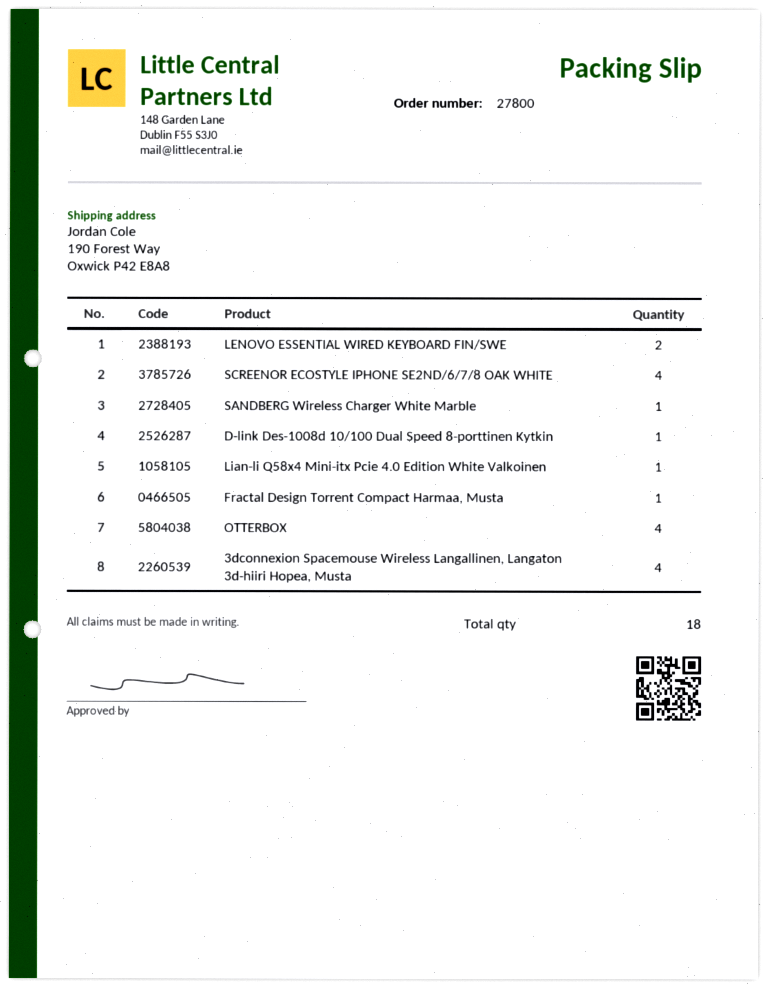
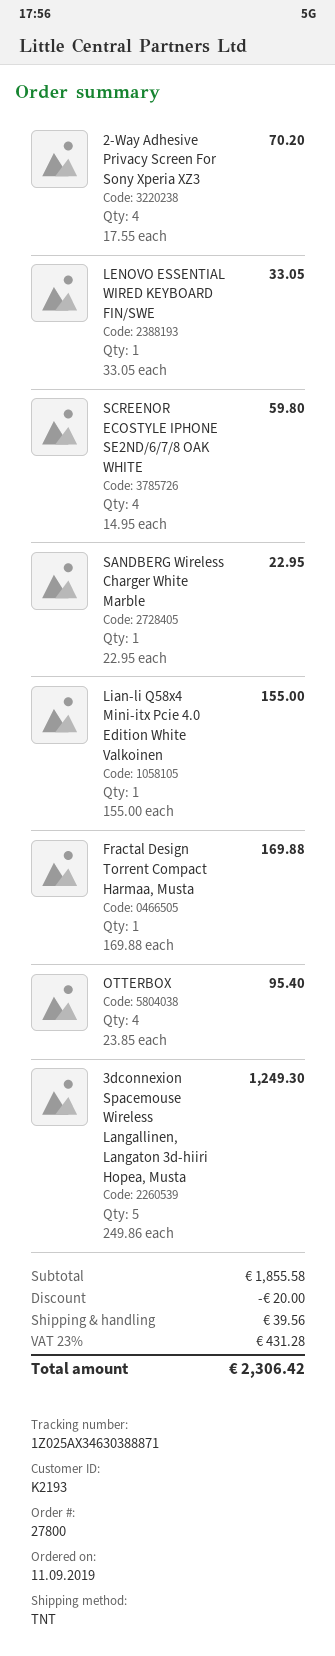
LENOVO ESSENTIAL WIRED KEYBOARD FIN/SWE: 2 -> 1
D-link Des-1008d 10/100 Dual Speed 8-porttinen Kytkin: 1 -> none
3dconnexion Spacemouse Wireless Langallinen, Langaton 3d-hiiri Hopea, Musta: 4 -> 5
2-Way Adhesive Privacy Screen For Sony Xperia XZ3: none -> 4

